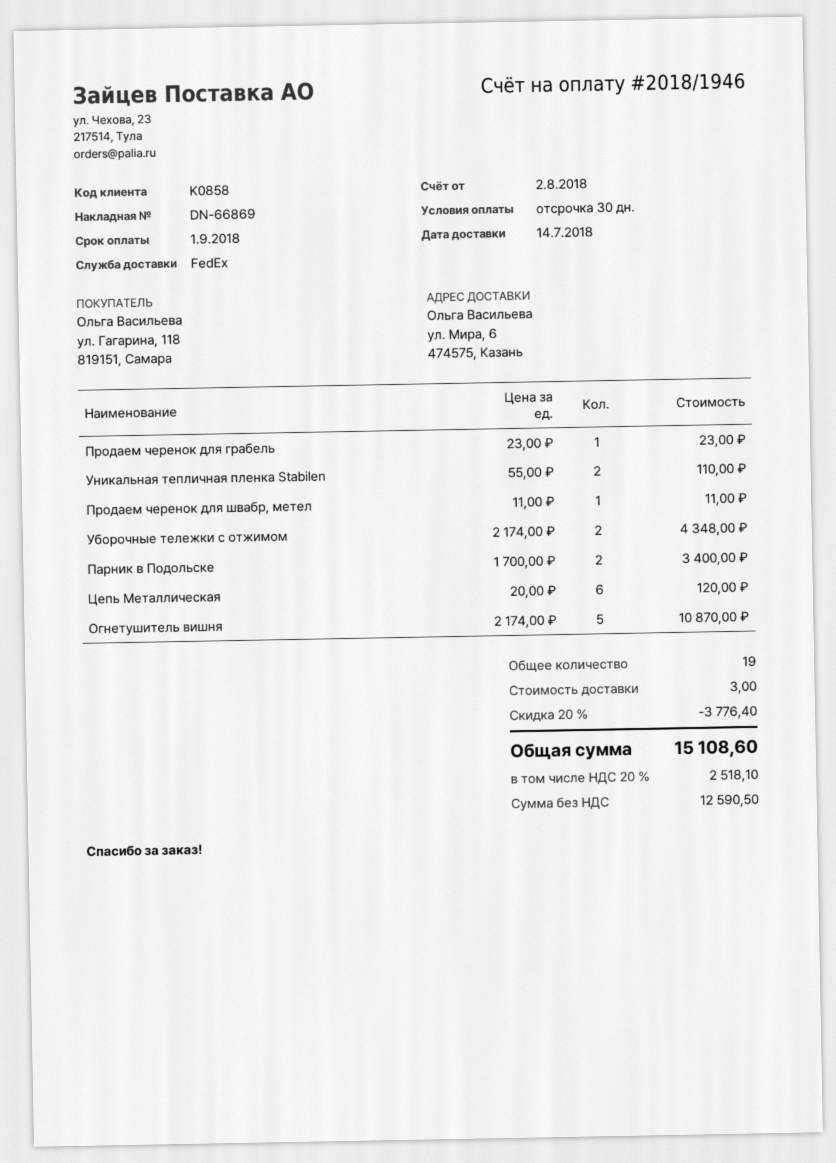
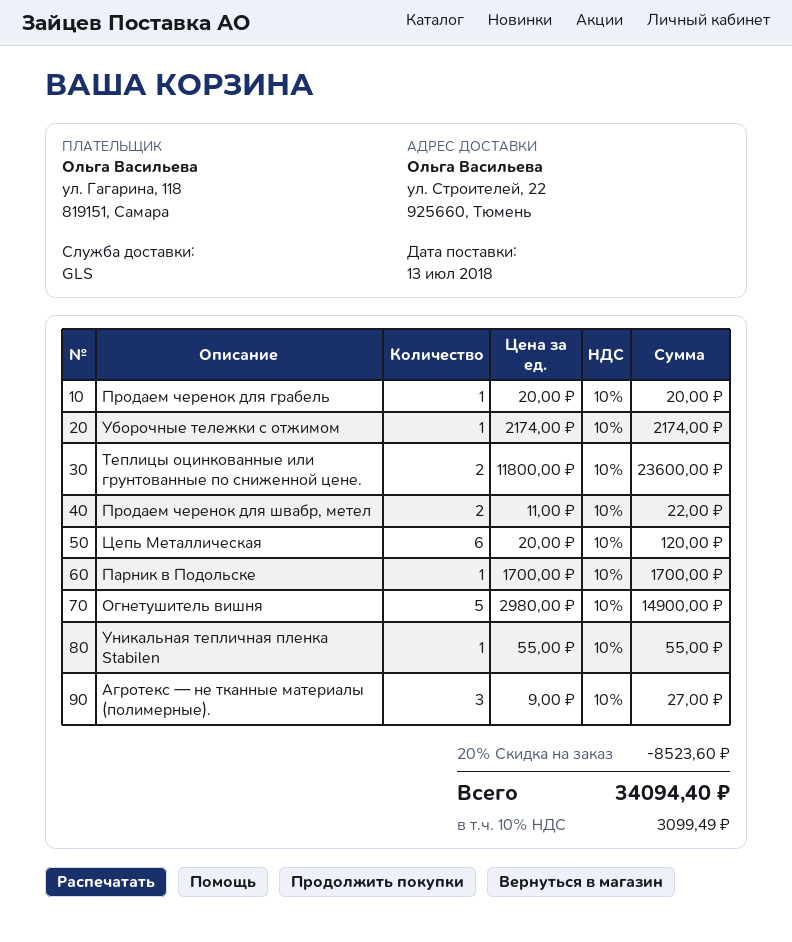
delivery date: 2018-07-14 -> 2018-07-13
shipping method: FedEx -> GLS
ship to: ул. Мира, 6, 474575, Казань -> ул. Строителей, 22, 925660, Тюмень
Продаем черенок для грабель: 1 x 23.00 = 23.00 -> 1 x 20.00 = 20.00
Уникальная тепличная пленка Stabilen: 2 x 55.00 = 110.00 -> 1 x 55.00 = 55.00
Продаем черенок для швабр, метел: 1 x 11.00 = 11.00 -> 2 x 11.00 = 22.00
Уборочные тележки с отжимом: 2 x 2174.00 = 4348.00 -> 1 x 2174.00 = 2174.00
Парник в Подольске: 2 x 1700.00 = 3400.00 -> 1 x 1700.00 = 1700.00
Огнетушитель вишня: 5 x 2174.00 = 10870.00 -> 5 x 2980.00 = 14900.00
Теплицы оцинкованные или грунтованные по сниженной цене.: none -> 2 x 11800.00 = 23600.00
Агротекс — не тканные материалы (полимерные).: none -> 3 x 9.00 = 27.00
discount: 20% = 3776.40 -> 20% = 8523.60
shipping: 3.00 -> none
tax: 20% = 2518.10 -> 10% = 3099.49
total: 15108.60 -> 34094.40

